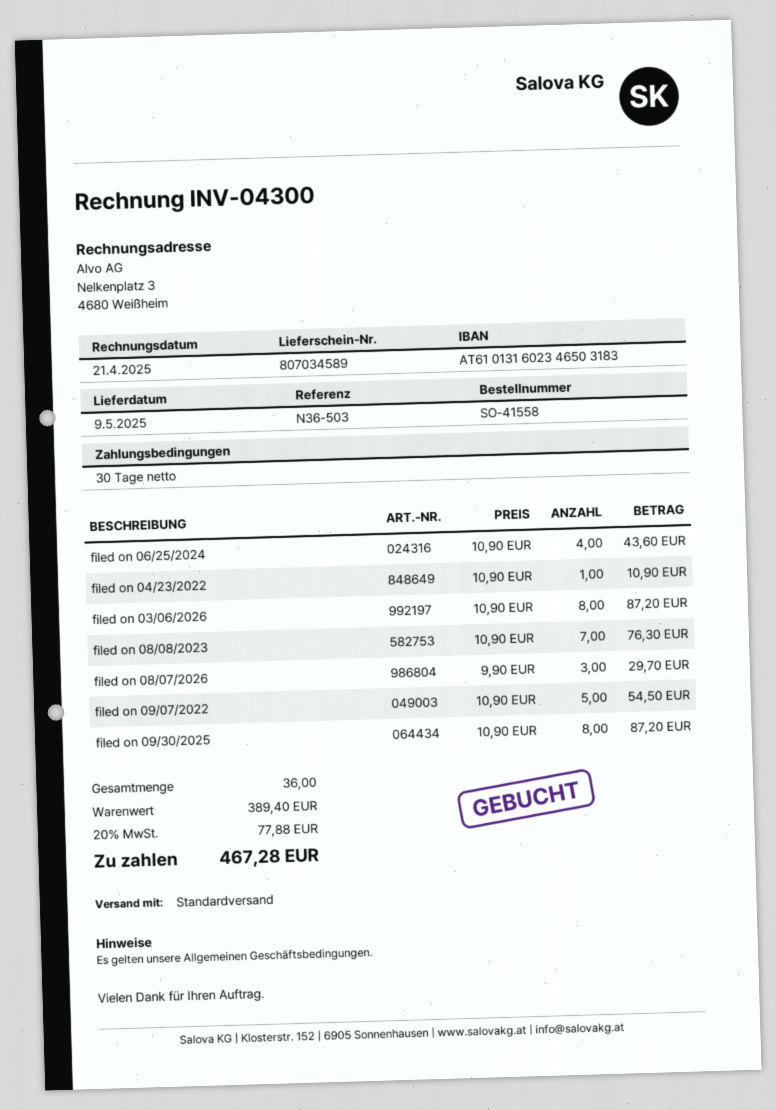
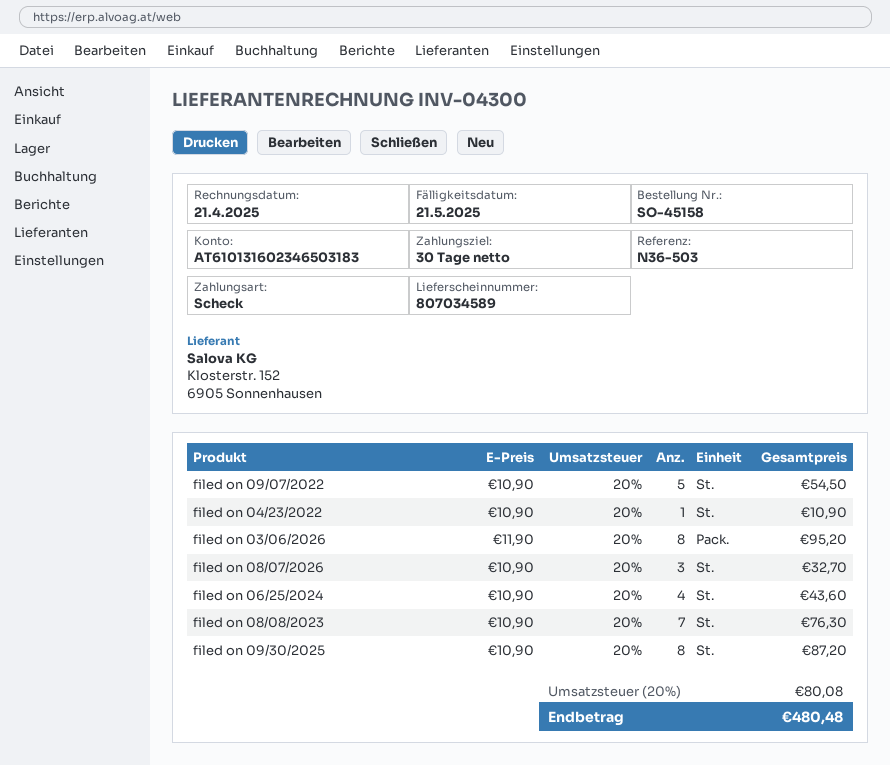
order number: SO-41558 -> SO-45158
filed on 03/06/2026: 8 x 10.90 = 87.20 -> 8 x 11.90 = 95.20
filed on 08/07/2026: 3 x 9.90 = 29.70 -> 3 x 10.90 = 32.70
tax: 20% = 77.88 -> 20% = 80.08
total: 467.28 -> 480.48

